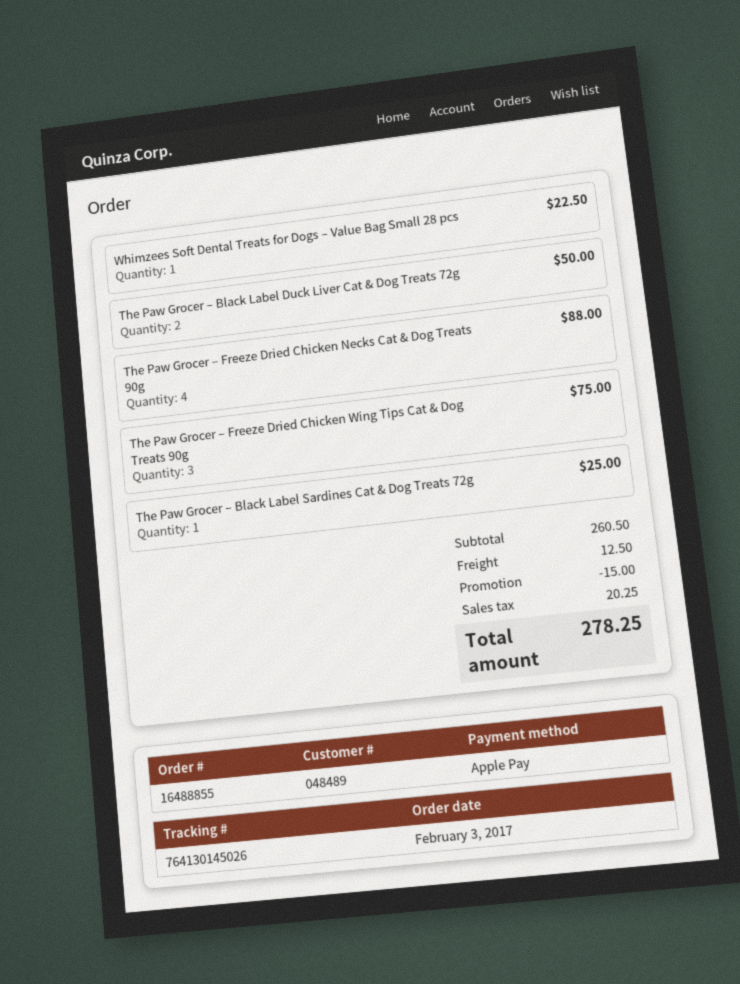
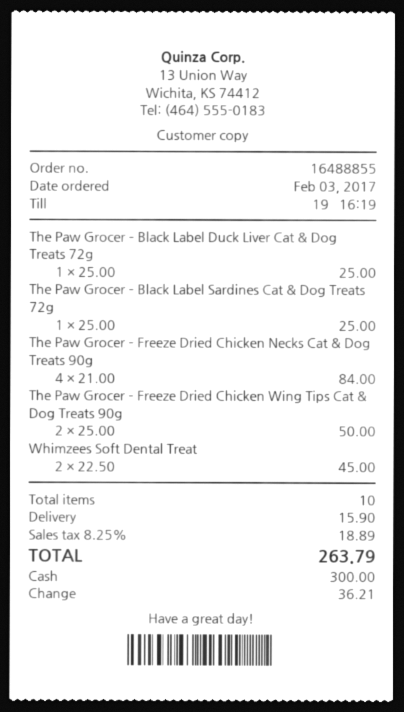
payment method: Apple Pay -> cash
Whimzees Soft Dental Treats for Dogs – Value Bag Small 28 pcs: 1 for 22.50 -> 2 for 45.00
The Paw Grocer – Black Label Duck Liver Cat & Dog Treats 72g: 2 for 50.00 -> 1 for 25.00
The Paw Grocer – Freeze Dried Chicken Necks Cat & Dog Treats 90g: 4 for 88.00 -> 4 for 84.00
The Paw Grocer – Freeze Dried Chicken Wing Tips Cat & Dog Treats 90g: 3 for 75.00 -> 2 for 50.00
discount: 15.00 -> none
shipping: 12.50 -> 15.90
tax: 20.25 -> 18.89
total: 278.25 -> 263.79

